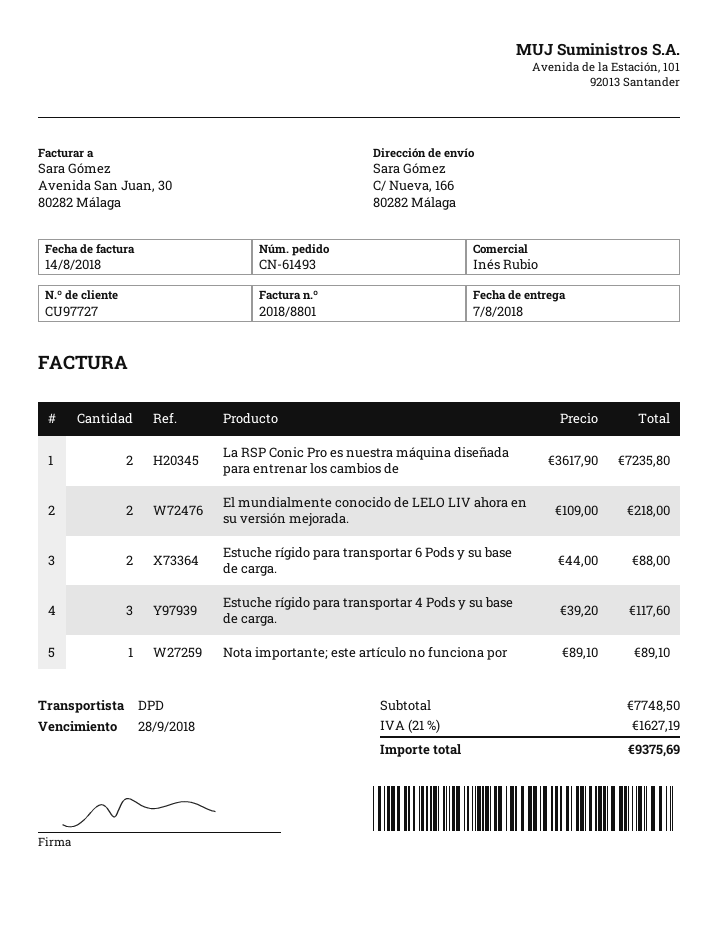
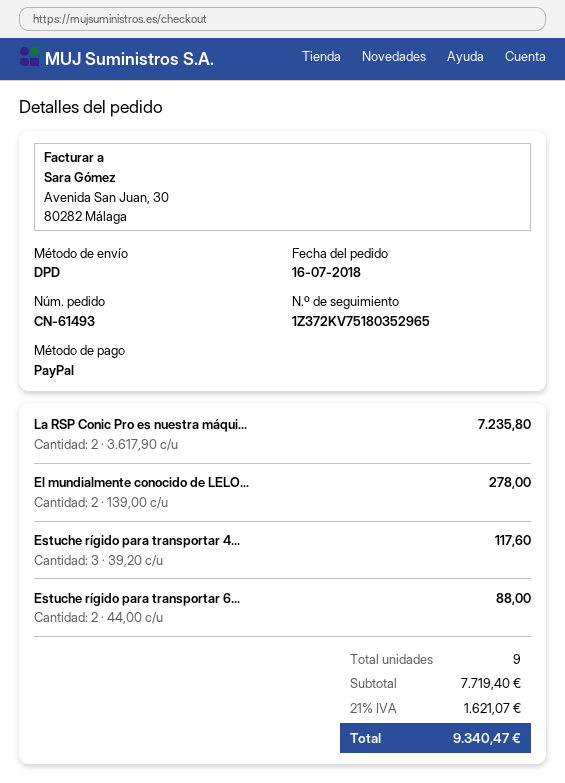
El mundialmente conocido de LELO LIV ahora en su versión mejorada.: 2 x 109.00 = 218.00 -> 2 x 139.00 = 278.00
Nota importante; este artículo no funciona por: 1 x 89.10 = 89.10 -> none
subtotal: 7748.50 -> 7719.40
tax: 21% = 1627.19 -> 21% = 1621.07
total: 9375.69 -> 9340.47

